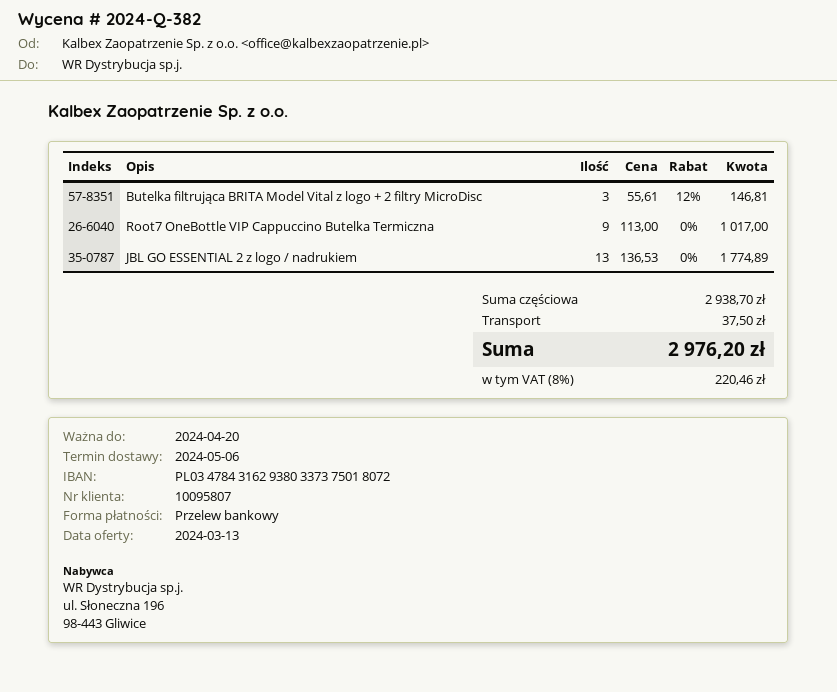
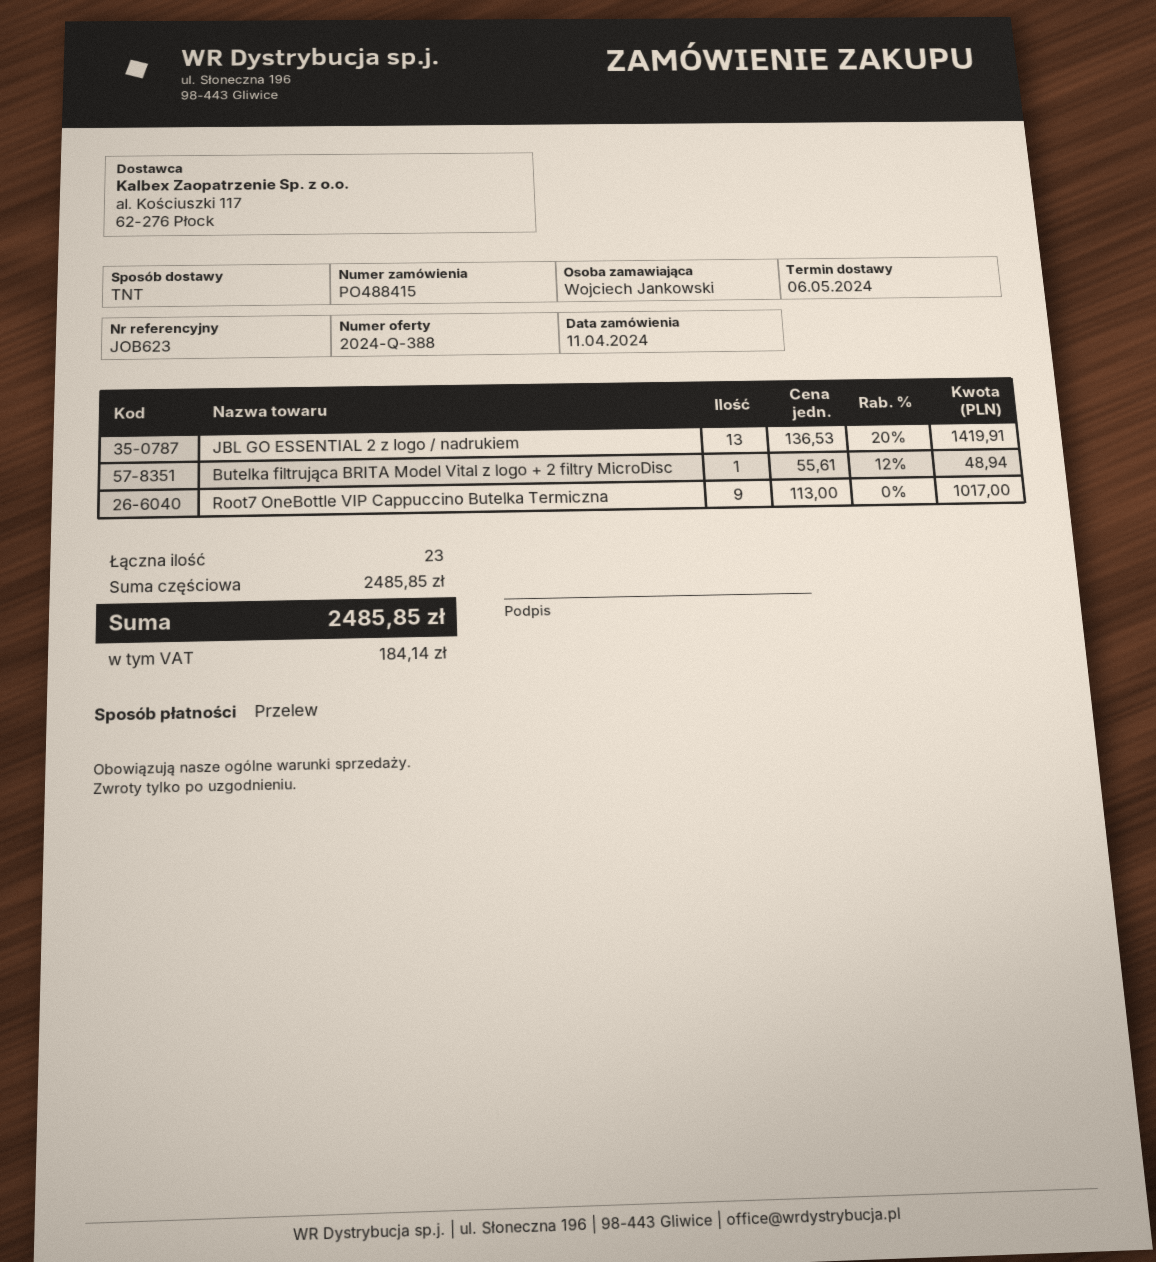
quote number: 2024-Q-382 -> 2024-Q-388
Butelka filtrująca BRITA Model Vital z logo + 2 filtry MicroDisc: 3 x 55.61 - 12% = 146.81 -> 1 x 55.61 - 12% = 48.94
JBL GO ESSENTIAL 2 z logo / nadrukiem: 13 x 136.53 = 1774.89 -> 13 x 136.53 - 20% = 1419.91
subtotal: 2938.70 -> 2485.85
shipping: 37.50 -> none
tax: 220.46 -> 184.14
total: 2976.20 -> 2485.85

